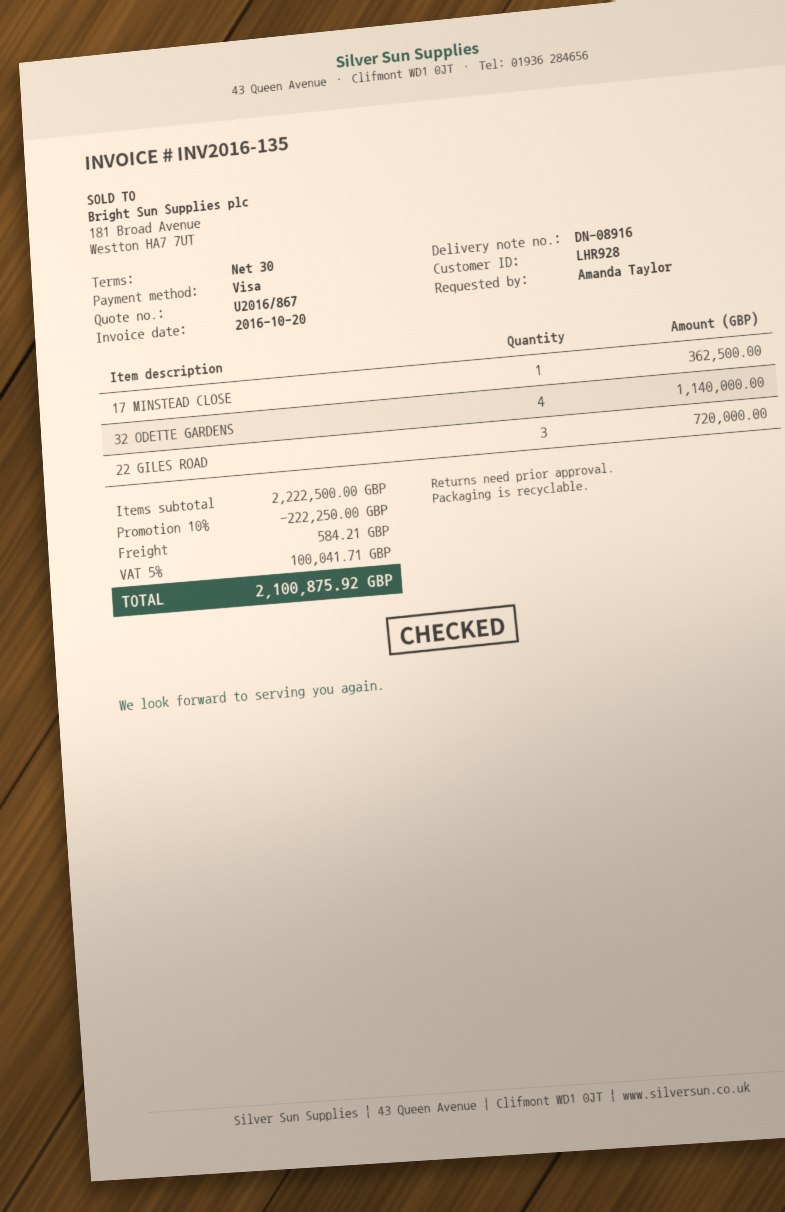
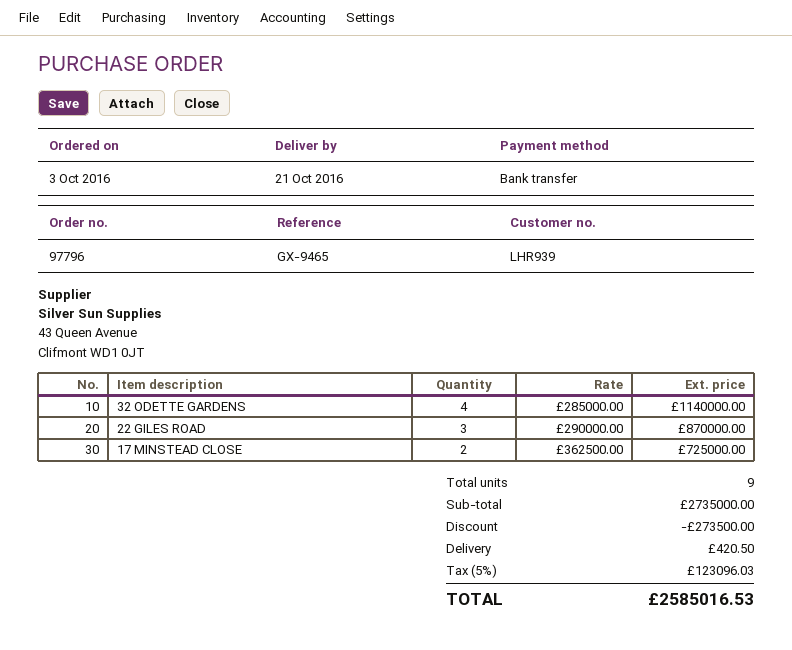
customer number: LHR928 -> LHR939
payment method: Visa -> bank transfer
17 MINSTEAD CLOSE: 1 for 362500.00 -> 2 for 725000.00
22 GILES ROAD: 3 for 720000.00 -> 3 for 870000.00
subtotal: 2222500.00 -> 2735000.00
discount: 222250.00 -> 273500.00
shipping: 584.21 -> 420.50
tax: 5% = 100041.71 -> 5% = 123096.03
total: 2100875.92 -> 2585016.53

